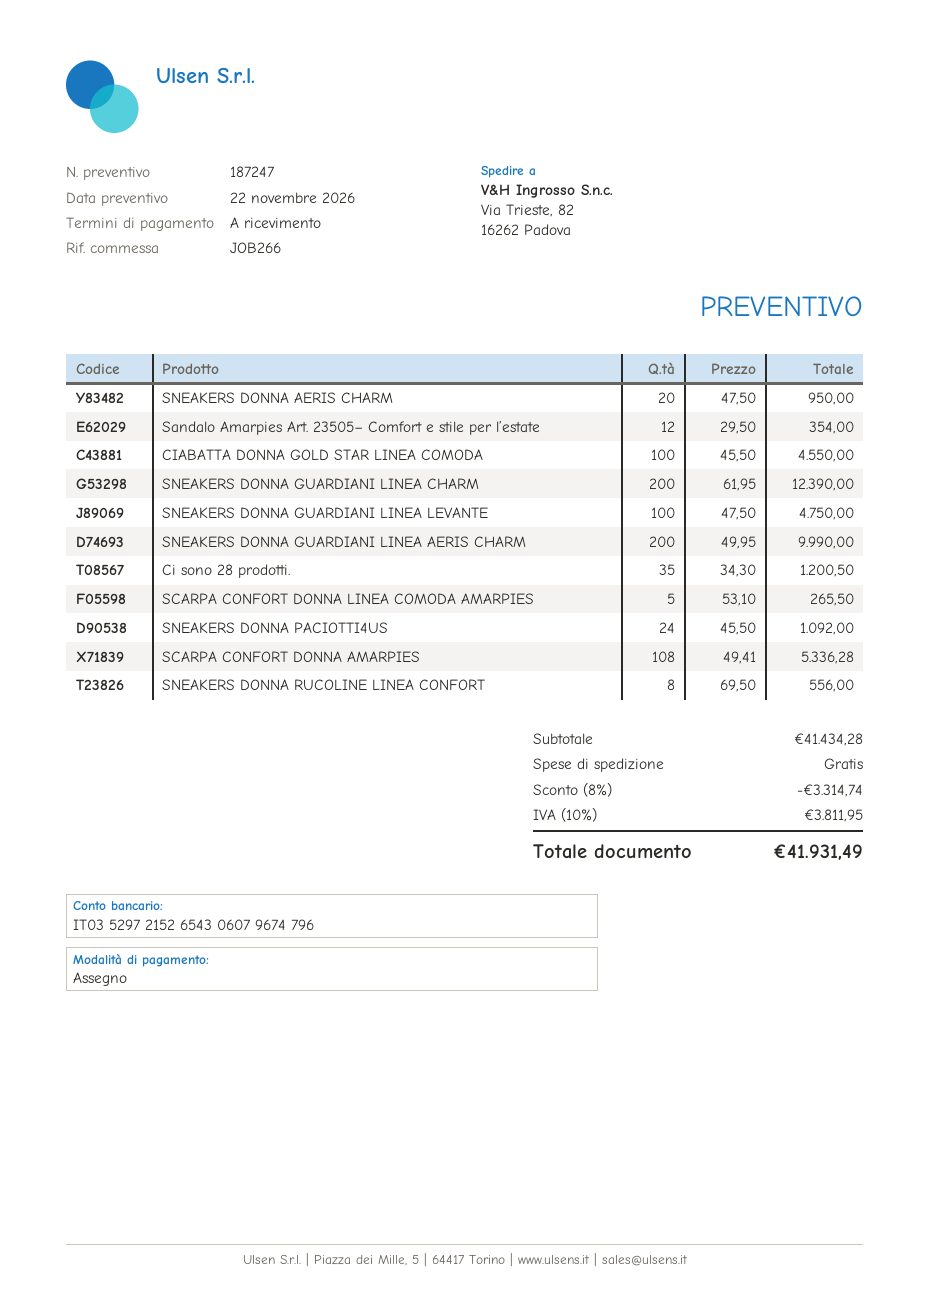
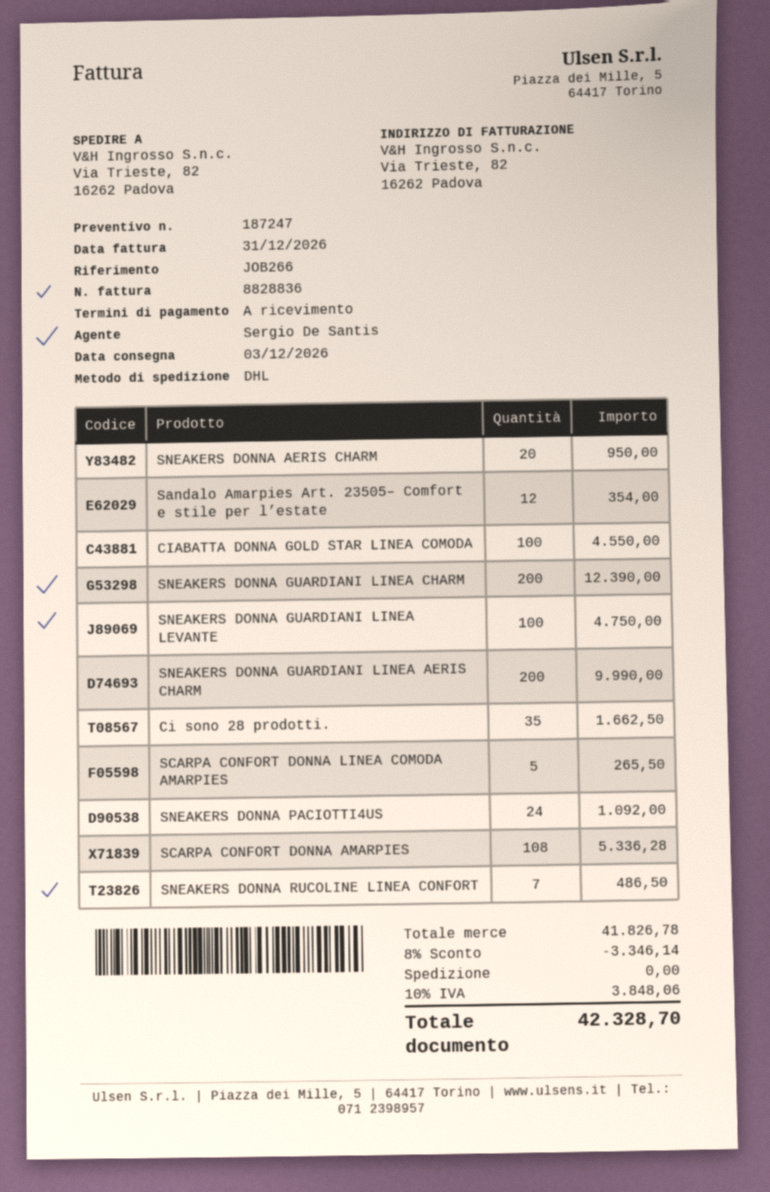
Ci sono 28 prodotti.: 35 for 1200.50 -> 35 for 1662.50
SNEAKERS DONNA RUCOLINE LINEA CONFORT: 8 for 556.00 -> 7 for 486.50
subtotal: 41434.28 -> 41826.78
discount: 8% = 3314.74 -> 8% = 3346.14
tax: 10% = 3811.95 -> 10% = 3848.06
total: 41931.49 -> 42328.70

